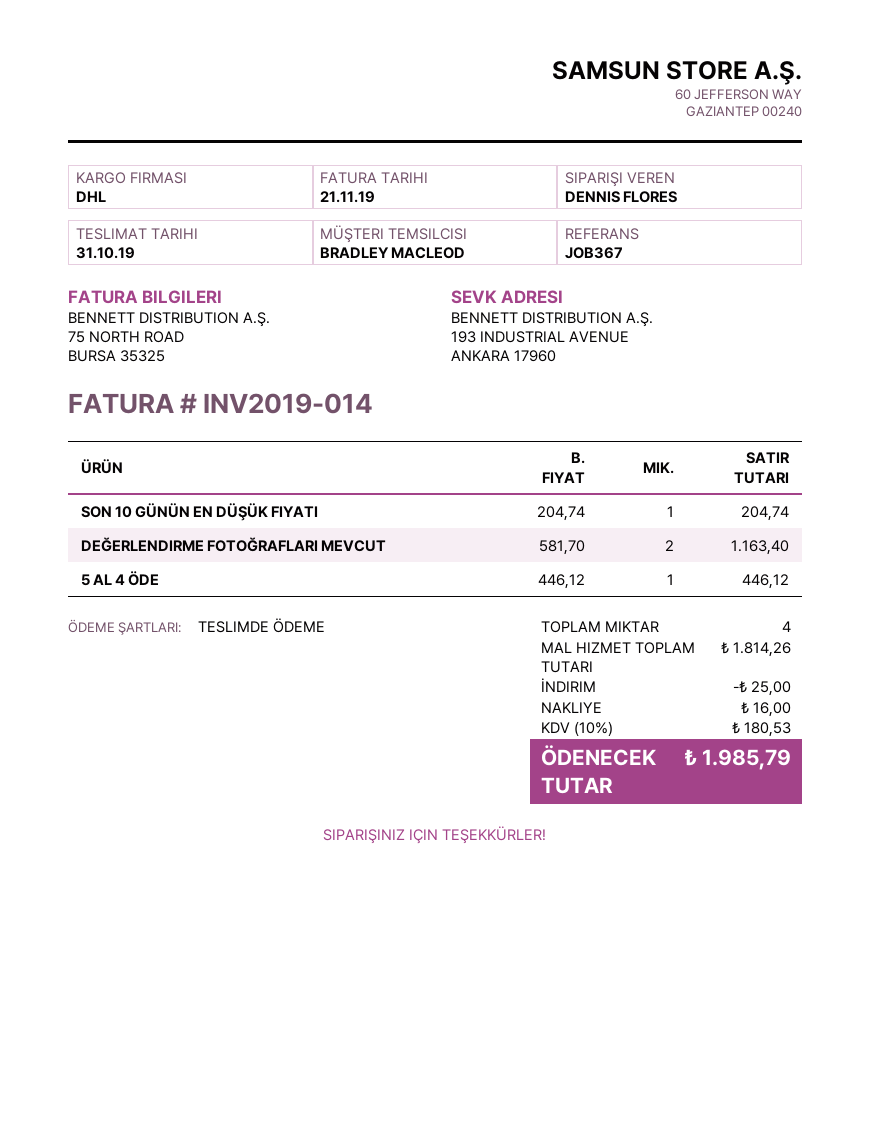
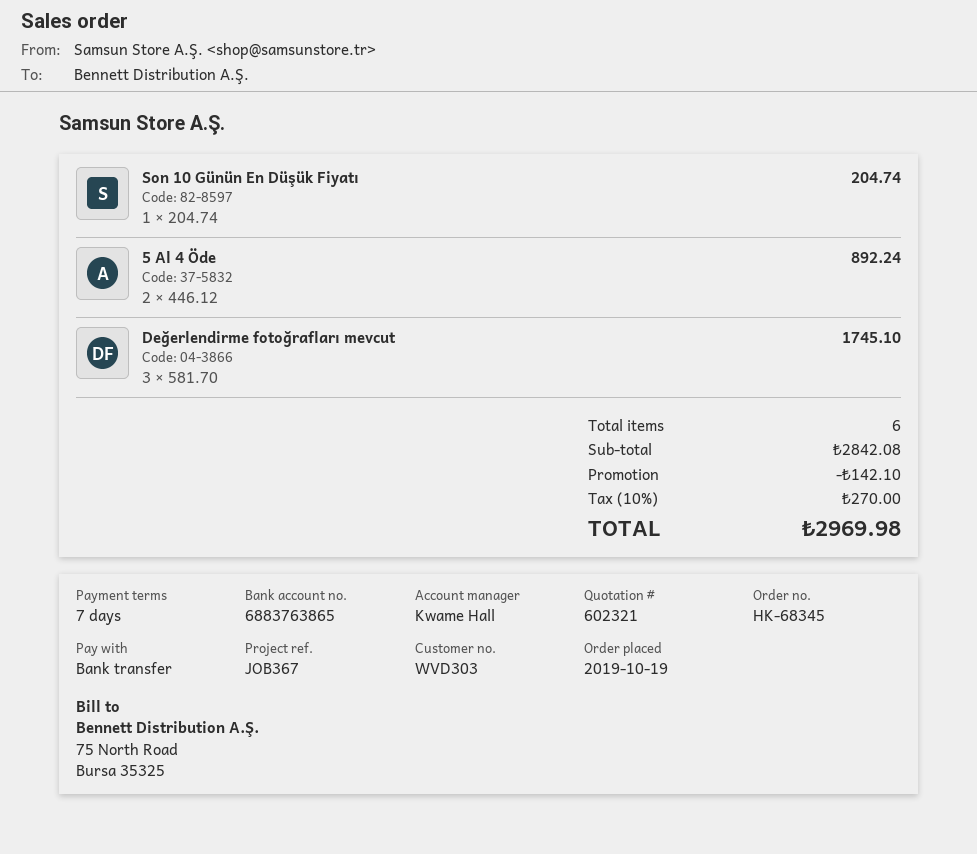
payment terms: on receipt -> 7 days
sales rep: BRADLEY MACLEOD -> Kwame Hall
DEĞERLENDIRME FOTOĞRAFLARI MEVCUT: 2 x 581.70 = 1163.40 -> 3 x 581.70 = 1745.10
5 AL 4 ÖDE: 1 x 446.12 = 446.12 -> 2 x 446.12 = 892.24
total quantity: 4 -> 6
subtotal: 1814.26 -> 2842.08
discount: 25.00 -> 142.10
shipping: 16.00 -> none
tax: 10% = 180.53 -> 10% = 270.00
total: 1985.79 -> 2969.98

